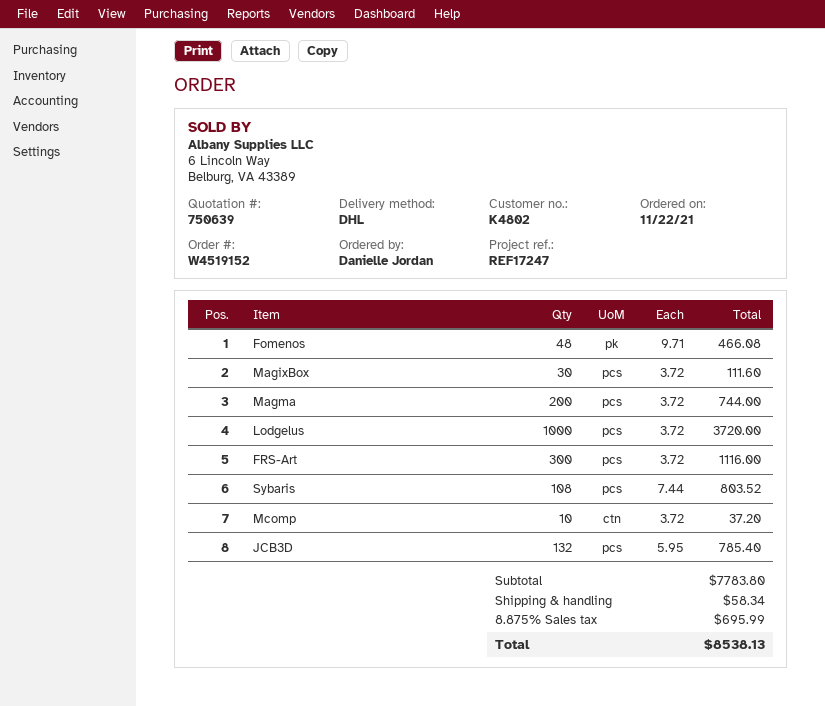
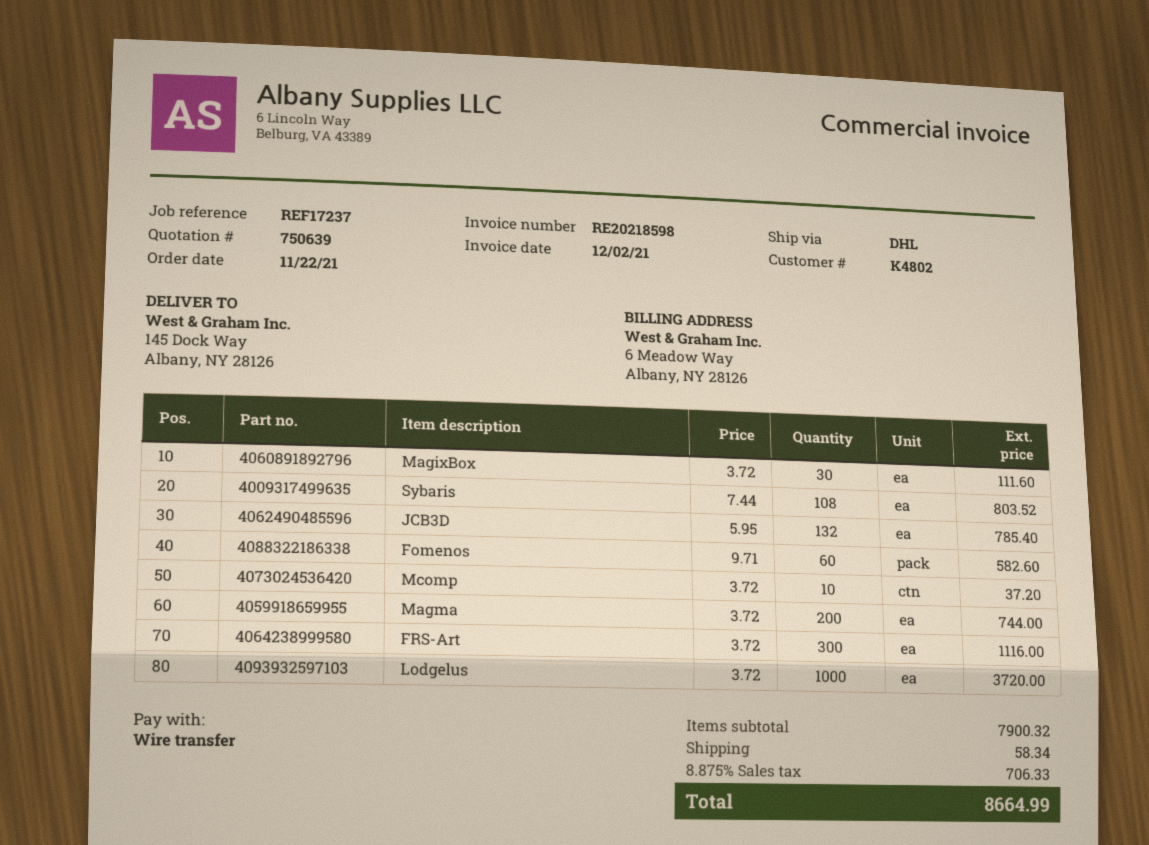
reference: REF17247 -> REF17237
Fomenos: 48 x 9.71 = 466.08 -> 60 x 9.71 = 582.60
subtotal: 7783.80 -> 7900.32
tax: 8.875% = 695.99 -> 8.875% = 706.33
total: 8538.13 -> 8664.99

